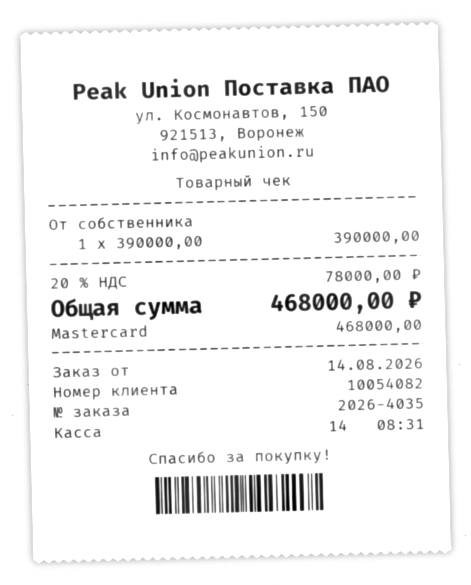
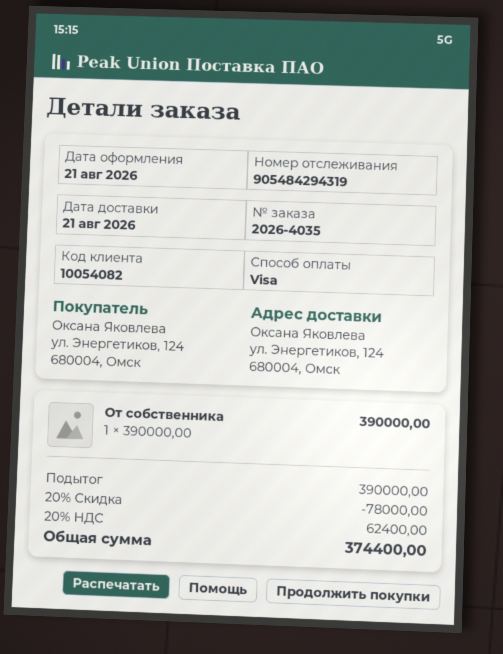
order date: 2026-08-14 -> 2026-08-21
payment method: Mastercard -> Visa
discount: none -> 20% = 78000.00
tax: 20% = 78000.00 -> 20% = 62400.00
total: 468000.00 -> 374400.00

